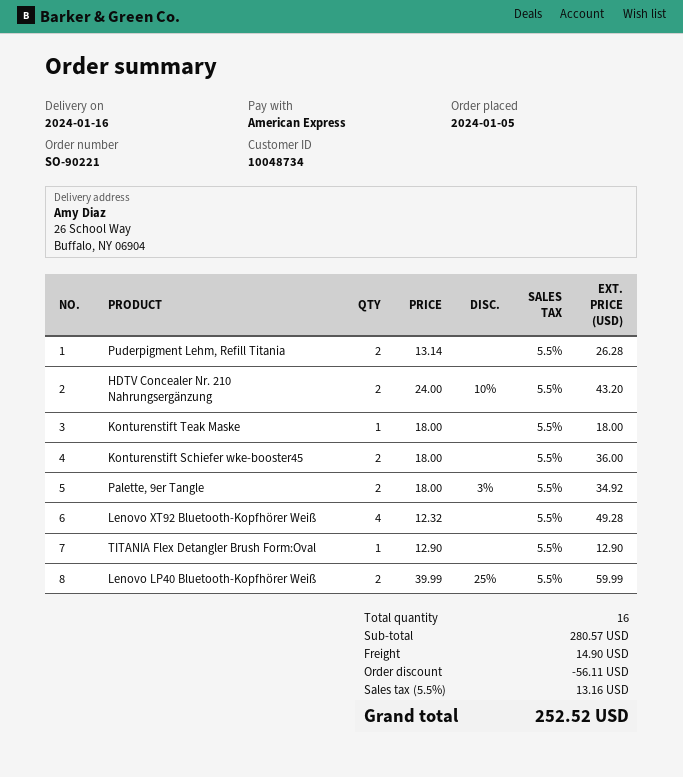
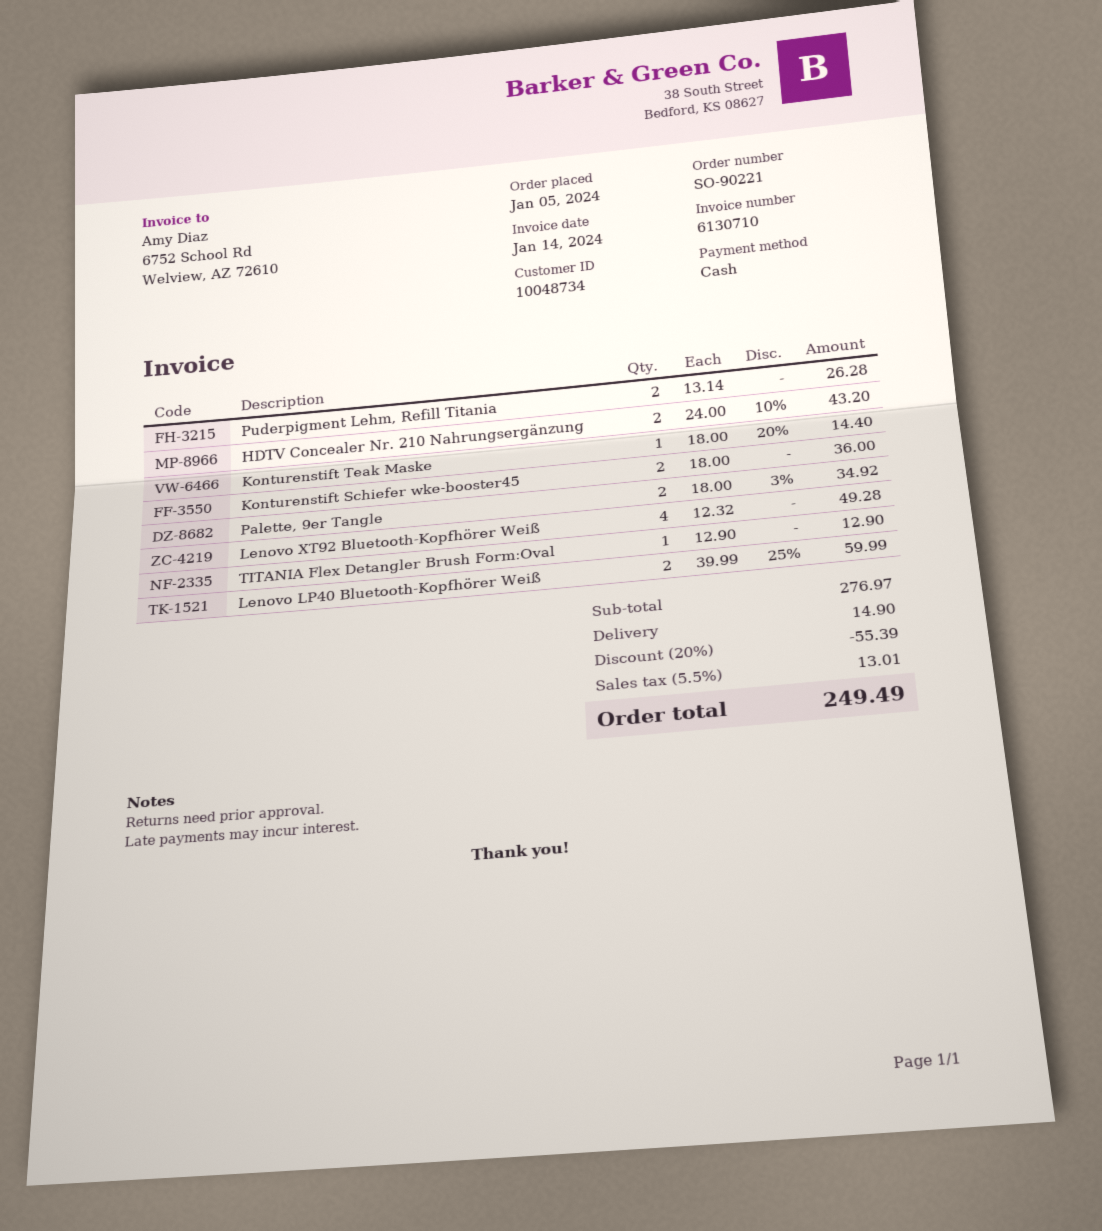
payment method: American Express -> cash
Konturenstift Teak Maske: 1 x 18.00 = 18.00 -> 1 x 18.00 - 20% = 14.40
subtotal: 280.57 -> 276.97
discount: 56.11 -> 55.39
tax: 5.5% = 13.16 -> 5.5% = 13.01
total: 252.52 -> 249.49

